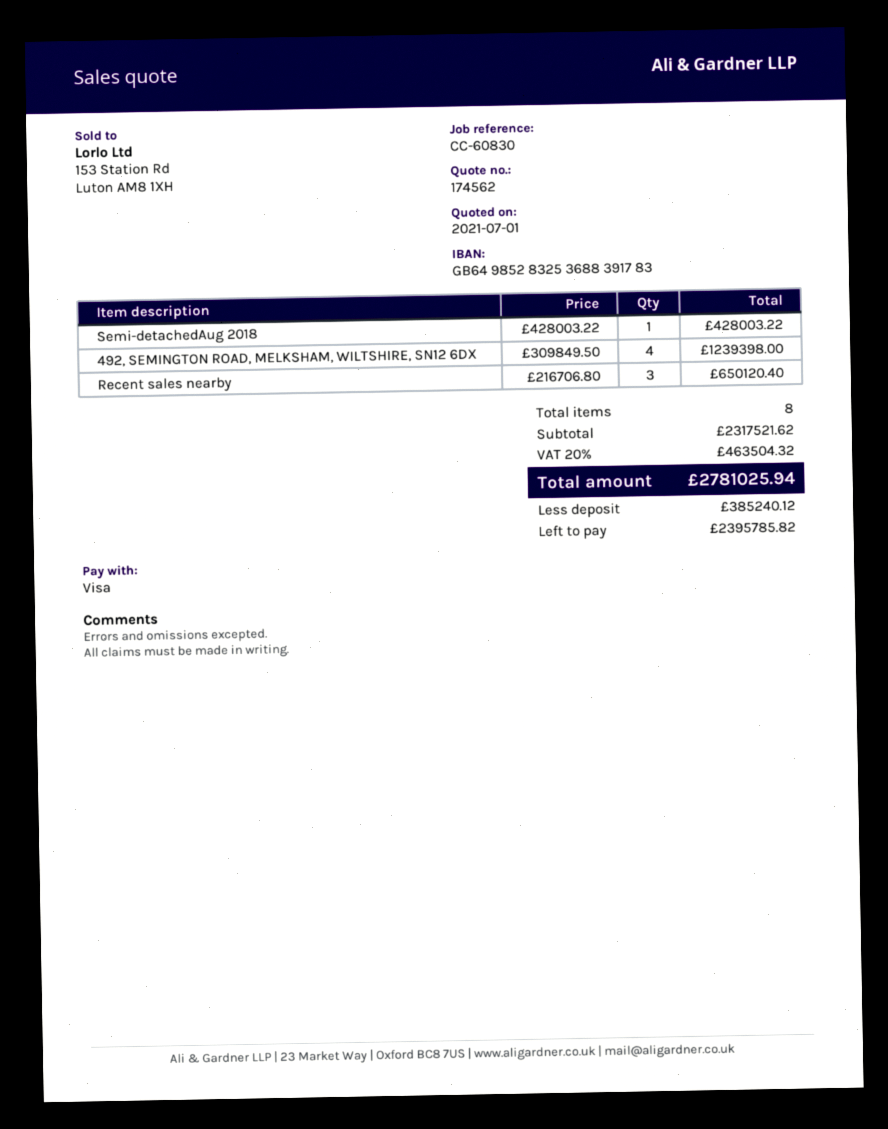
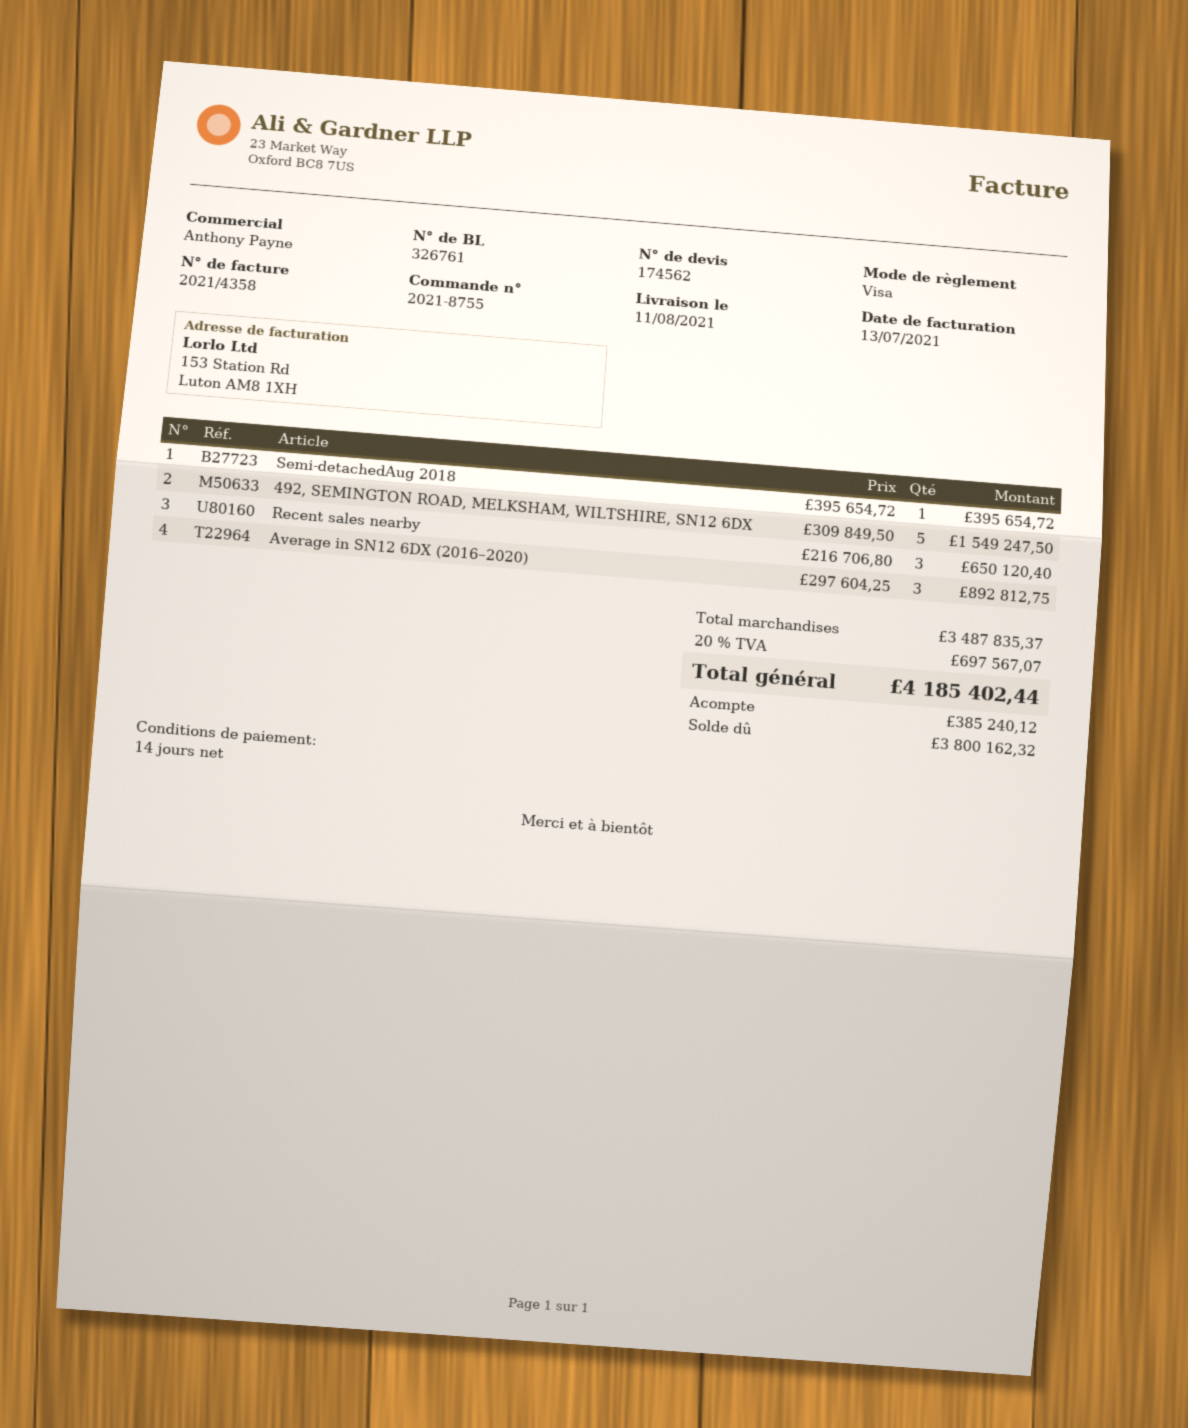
Semi-detachedAug 2018: 1 x 428003.22 = 428003.22 -> 1 x 395654.72 = 395654.72
492, SEMINGTON ROAD, MELKSHAM, WILTSHIRE, SN12 6DX: 4 x 309849.50 = 1239398.00 -> 5 x 309849.50 = 1549247.50
Average in SN12 6DX (2016–2020): none -> 3 x 297604.25 = 892812.75
subtotal: 2317521.62 -> 3487835.37
tax: 20% = 463504.32 -> 20% = 697567.07
total: 2781025.94 -> 4185402.44
balance: 2395785.82 -> 3800162.32

